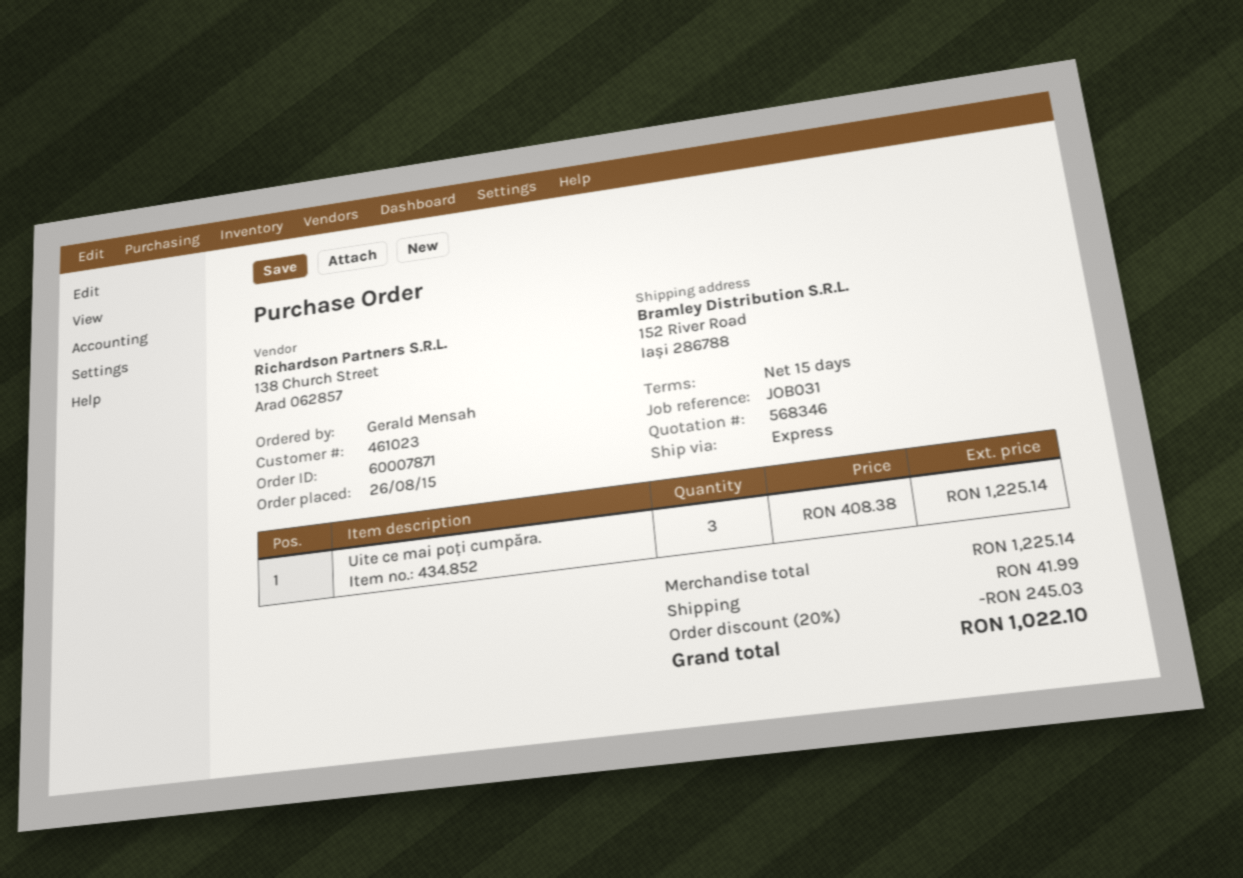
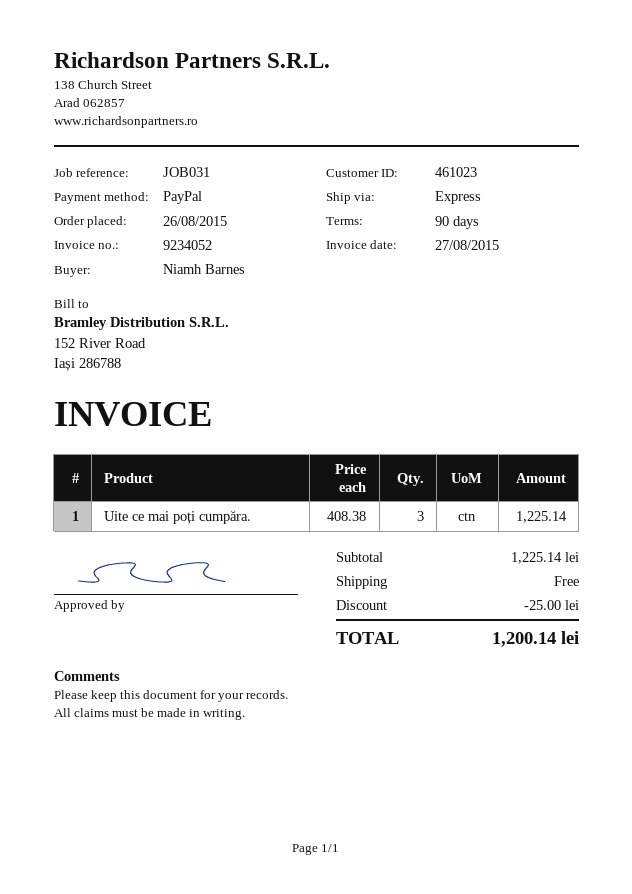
payment terms: 15 days -> 90 days
ordered by: Gerald Mensah -> Niamh Barnes
discount: 245.03 -> 25.00
shipping: 41.99 -> 0.00
total: 1022.10 -> 1200.14

